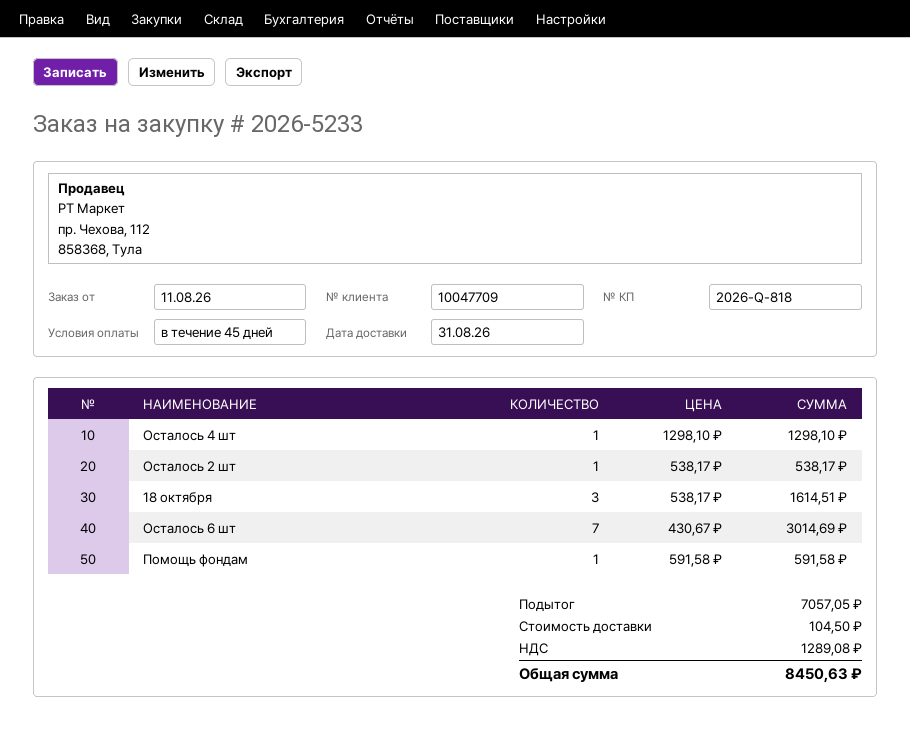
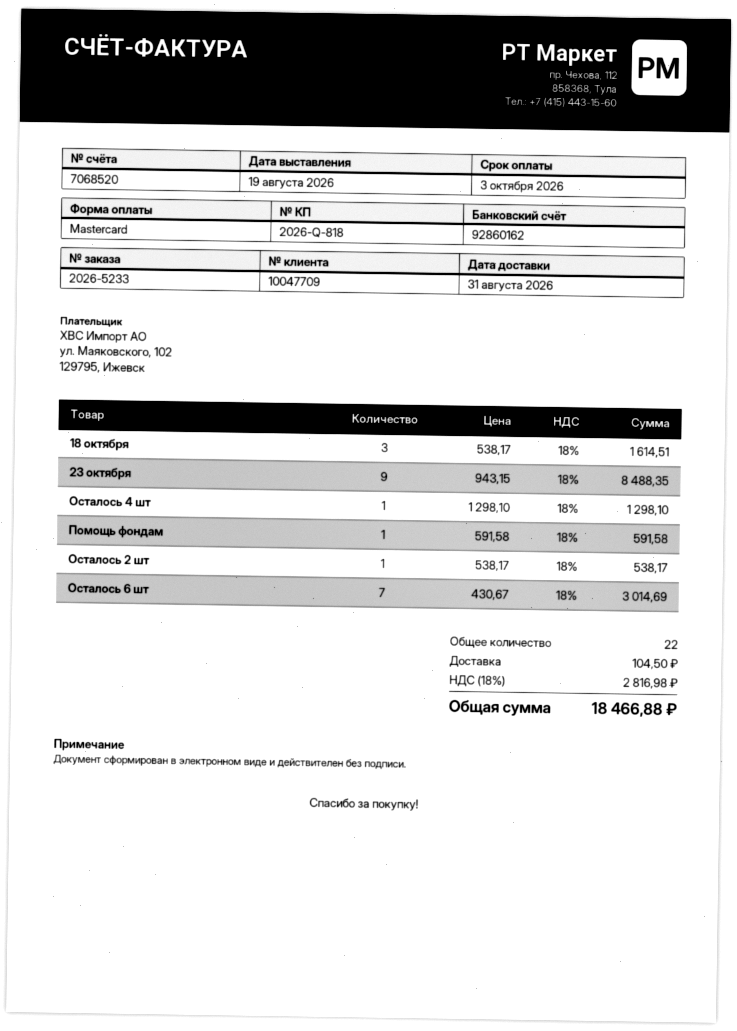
23 октября: none -> 9 x 943.15 = 8488.35
tax: 1289.08 -> 2816.98
total: 8450.63 -> 18466.88

